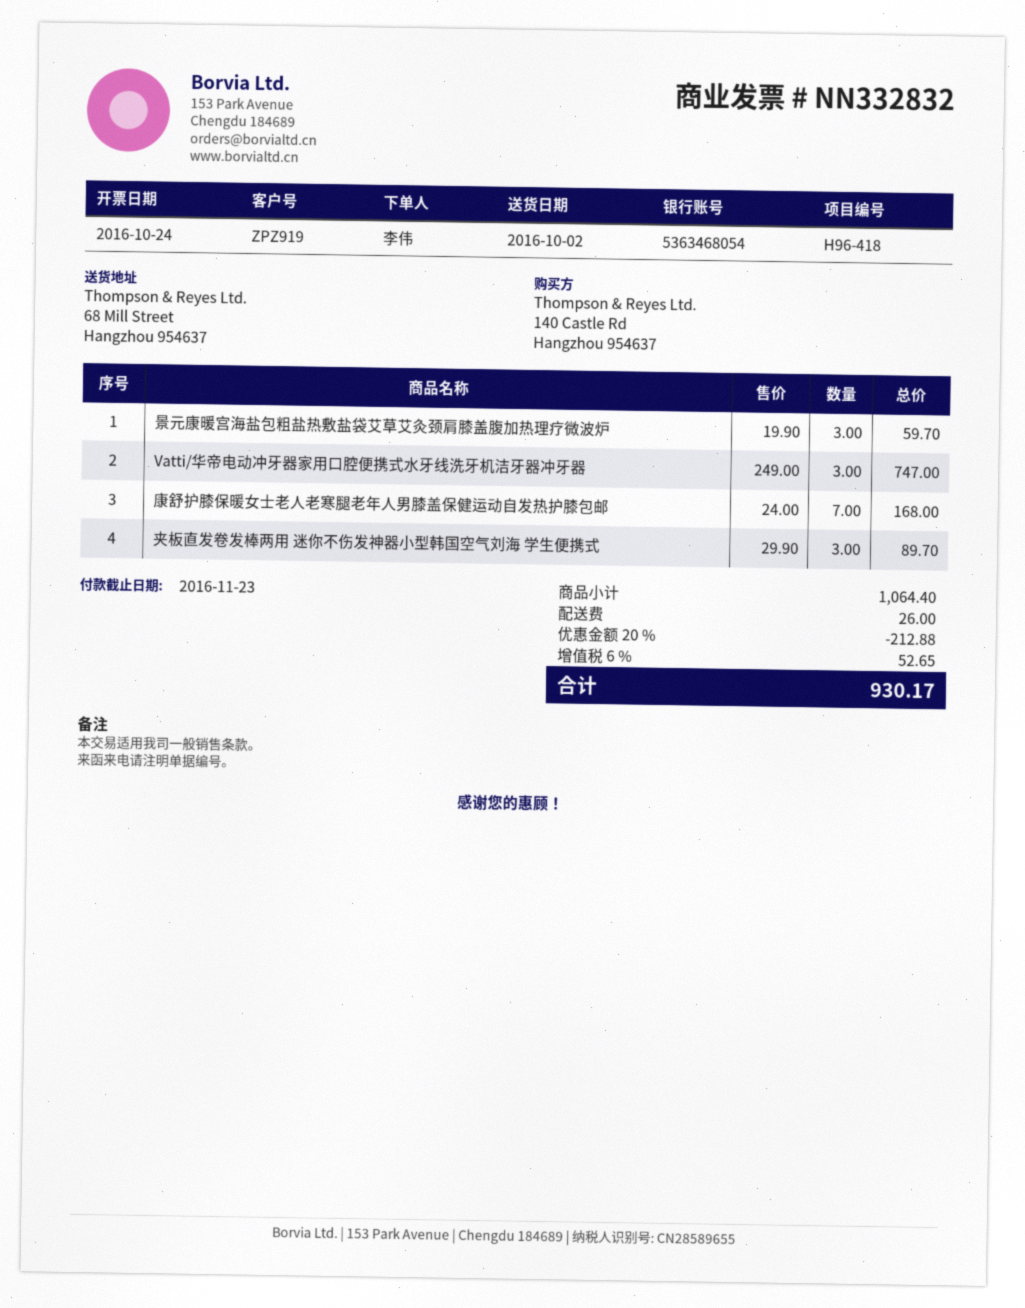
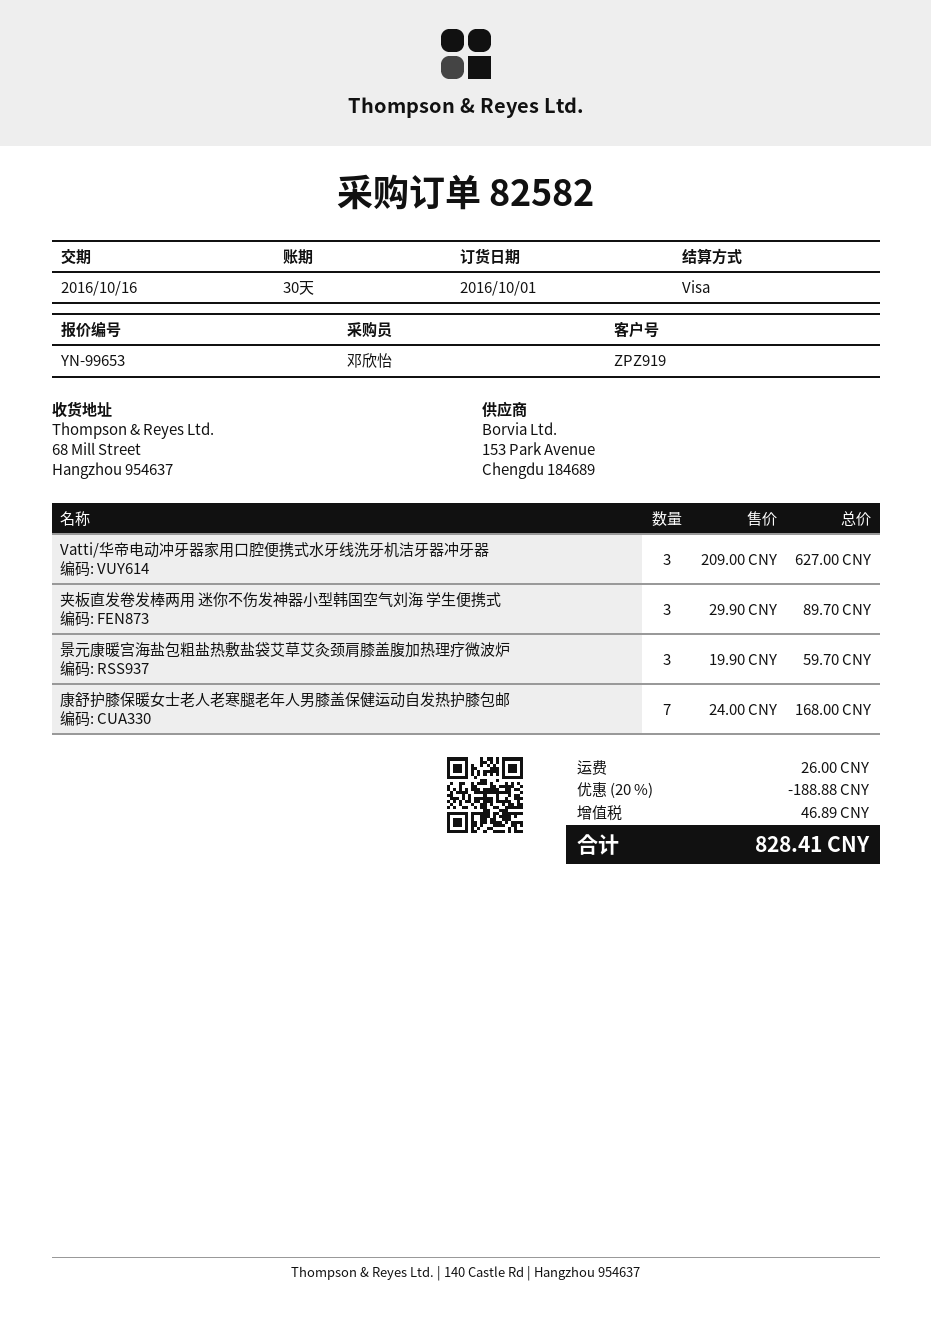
delivery date: 2016-10-02 -> 2016-10-16
ordered by: 李伟 -> 邓欣怡
Vatti/华帝电动冲牙器家用口腔便携式水牙线洗牙机洁牙器冲牙器: 3 x 249.00 = 747.00 -> 3 x 209.00 = 627.00
discount: 20% = 212.88 -> 20% = 188.88
tax: 52.65 -> 46.89
total: 930.17 -> 828.41

